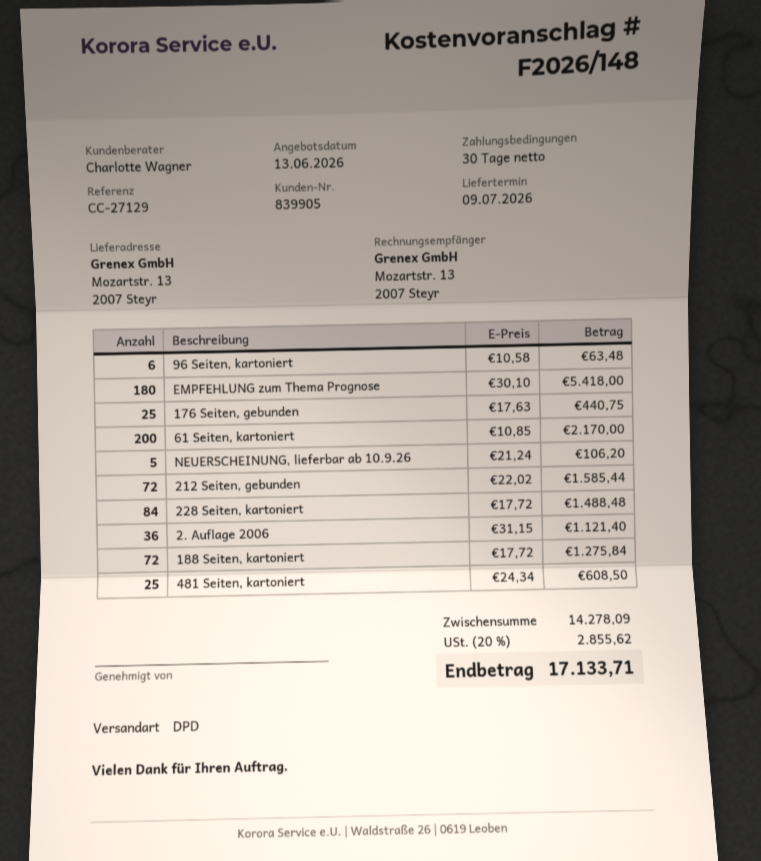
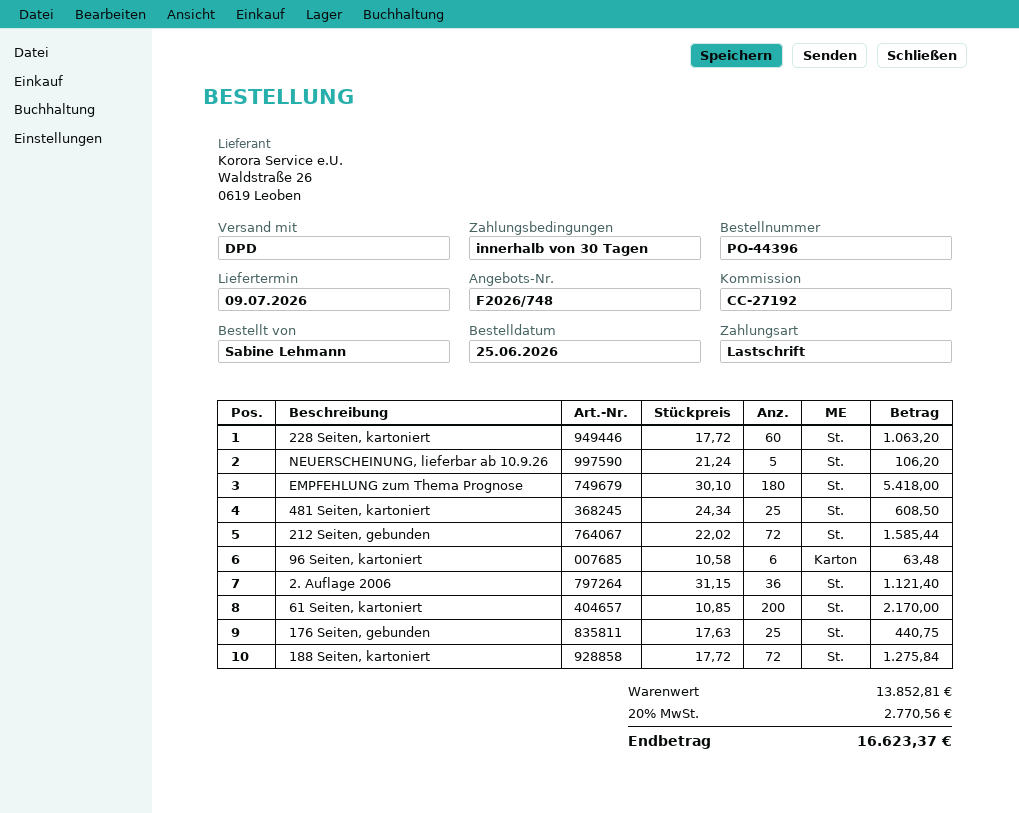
quote number: F2026/148 -> F2026/748
reference: CC-27129 -> CC-27192
228 Seiten, kartoniert: 84 x 17.72 = 1488.48 -> 60 x 17.72 = 1063.20
subtotal: 14278.09 -> 13852.81
tax: 20% = 2855.62 -> 20% = 2770.56
total: 17133.71 -> 16623.37

